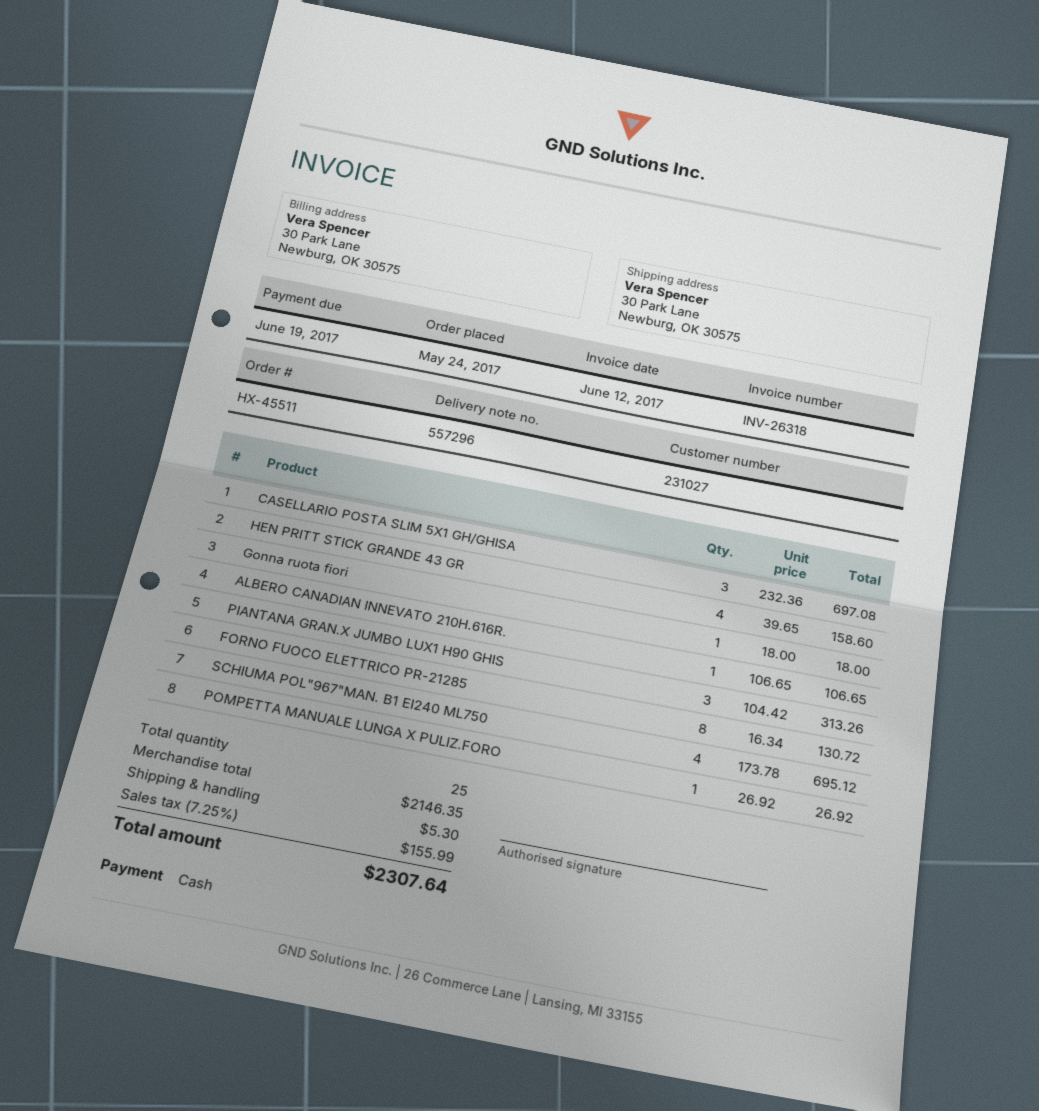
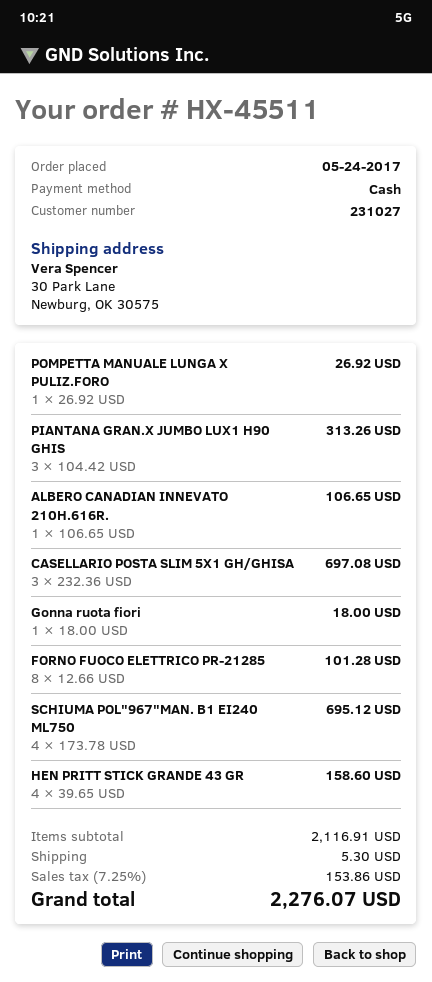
FORNO FUOCO ELETTRICO PR-21285: 8 x 16.34 = 130.72 -> 8 x 12.66 = 101.28
subtotal: 2146.35 -> 2116.91
tax: 7.25% = 155.99 -> 7.25% = 153.86
total: 2307.64 -> 2276.07

